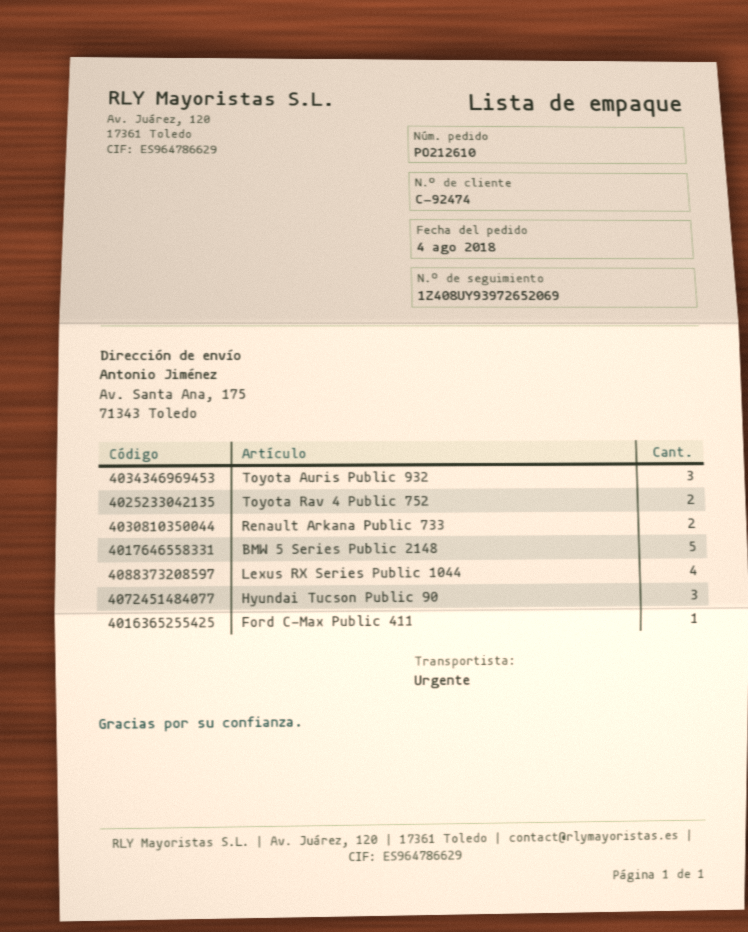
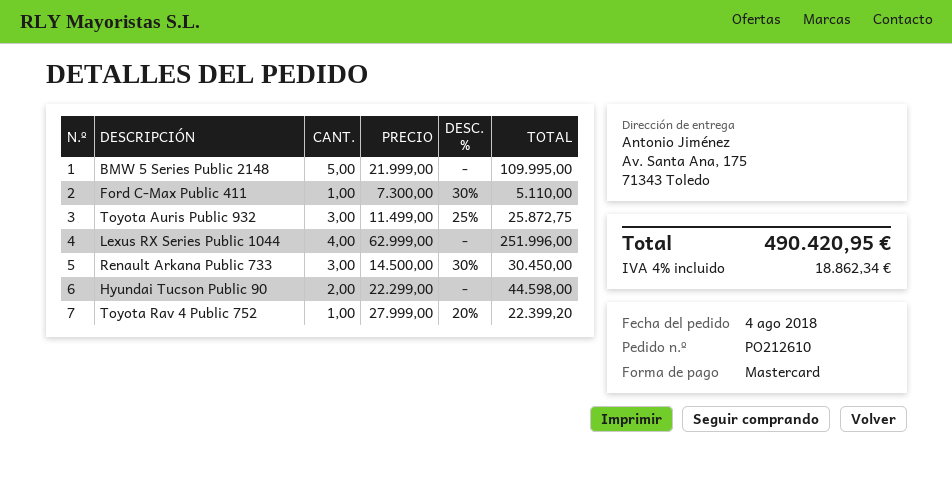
Toyota Rav 4 Public 752: 2 -> 1
Renault Arkana Public 733: 2 -> 3
Hyundai Tucson Public 90: 3 -> 2

